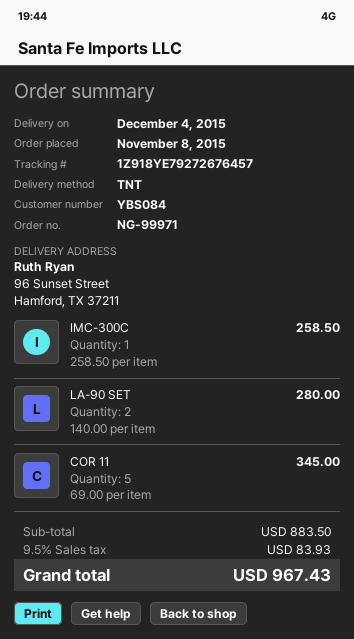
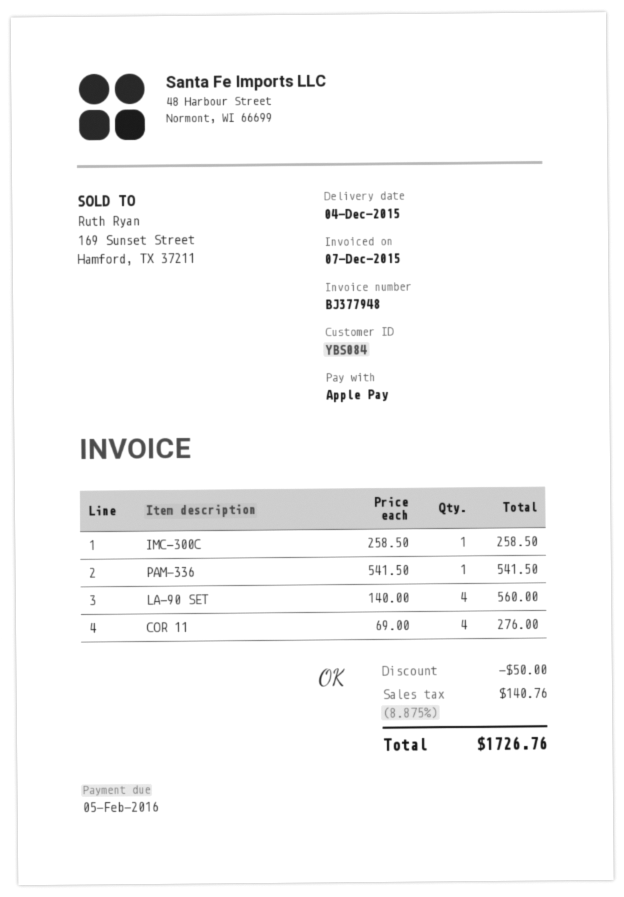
LA-90 SET: 2 x 140.00 = 280.00 -> 4 x 140.00 = 560.00
COR 11: 5 x 69.00 = 345.00 -> 4 x 69.00 = 276.00
PAM-336: none -> 1 x 541.50 = 541.50
discount: none -> 50.00
tax: 9.5% = 83.93 -> 8.875% = 140.76
total: 967.43 -> 1726.76

